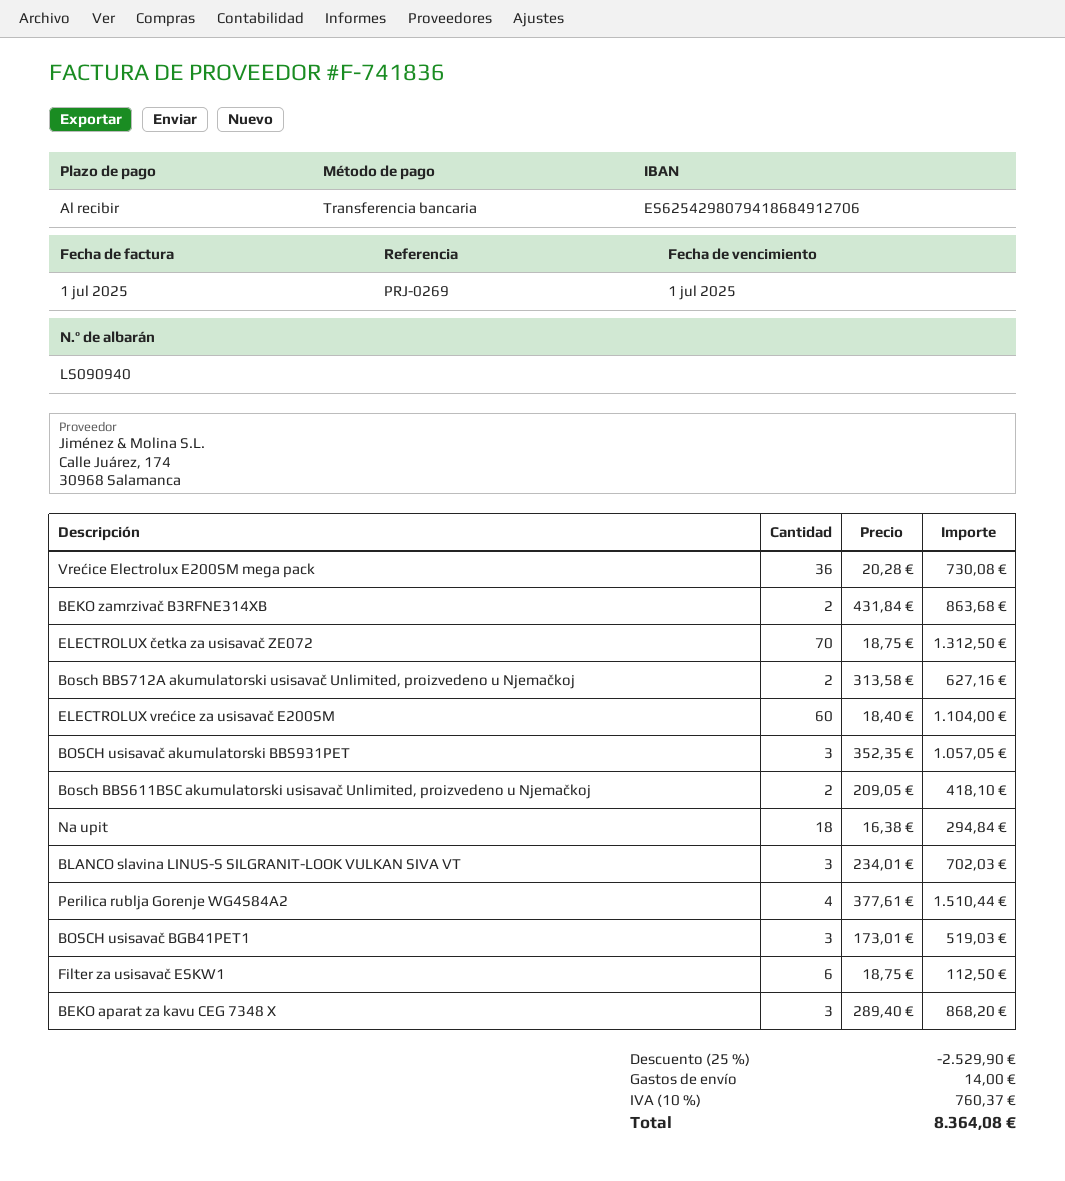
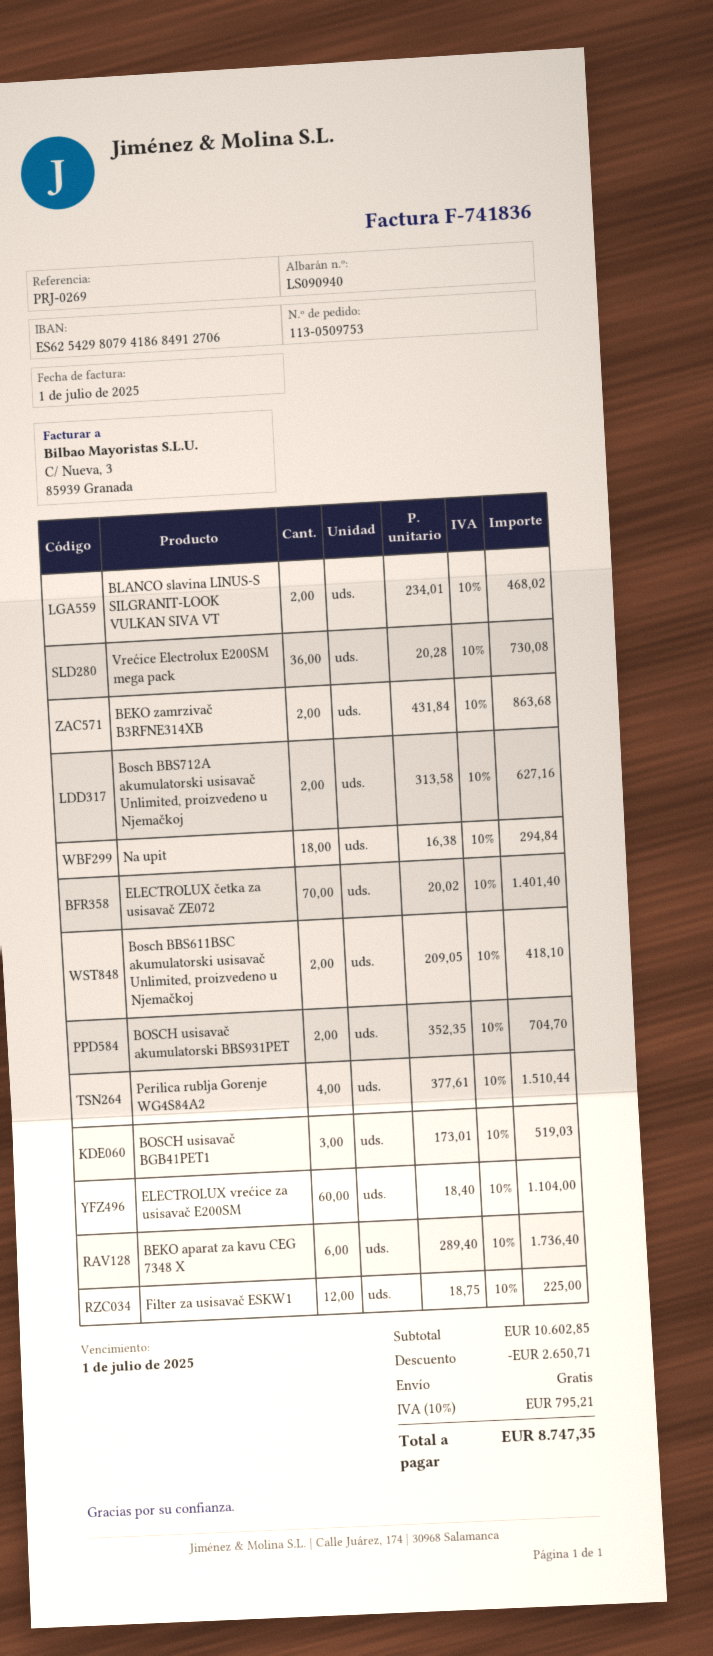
ELECTROLUX četka za usisavač ZE072: 70 x 18.75 = 1312.50 -> 70 x 20.02 = 1401.40
BOSCH usisavač akumulatorski BBS931PET: 3 x 352.35 = 1057.05 -> 2 x 352.35 = 704.70
BLANCO slavina LINUS-S SILGRANIT-LOOK VULKAN SIVA VT: 3 x 234.01 = 702.03 -> 2 x 234.01 = 468.02
Filter za usisavač ESKW1: 6 x 18.75 = 112.50 -> 12 x 18.75 = 225.00
BEKO aparat za kavu CEG 7348 X: 3 x 289.40 = 868.20 -> 6 x 289.40 = 1736.40
discount: 2529.90 -> 2650.71
shipping: 14.00 -> 0.00
tax: 10% = 760.37 -> 10% = 795.21
total: 8364.08 -> 8747.35

